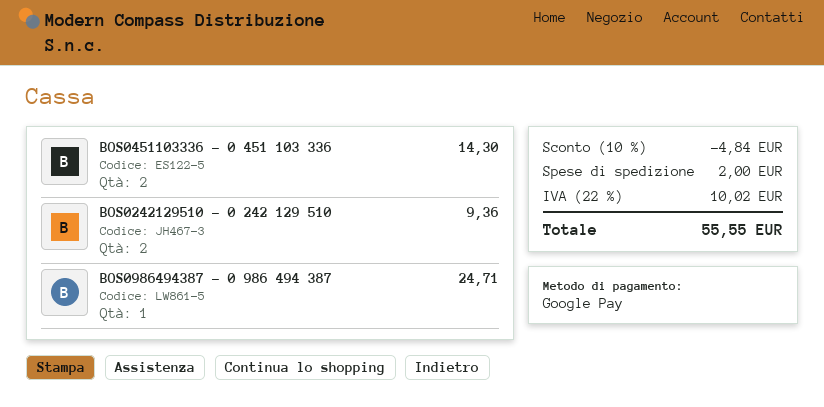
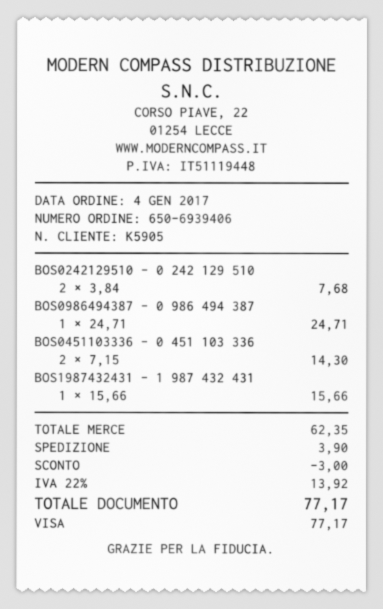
payment method: Google Pay -> Visa
BOS0242129510 - 0 242 129 510: 2 for 9.36 -> 2 for 7.68
BOS1987432431 - 1 987 432 431: none -> 1 for 15.66
discount: 4.84 -> 3.00
shipping: 2.00 -> 3.90
tax: 22% = 10.02 -> 22% = 13.92
total: 55.55 -> 77.17

